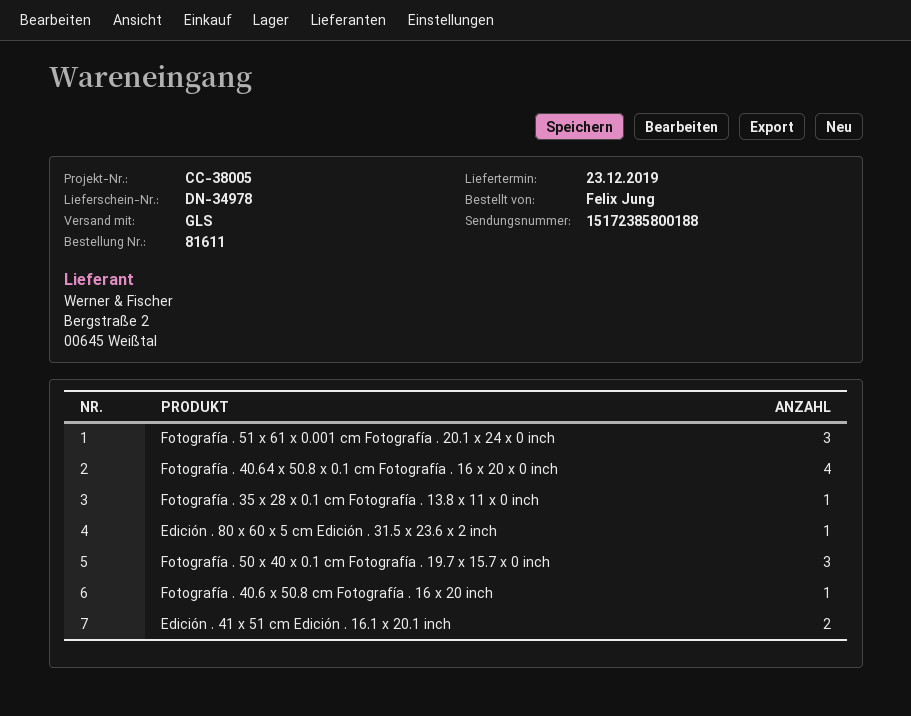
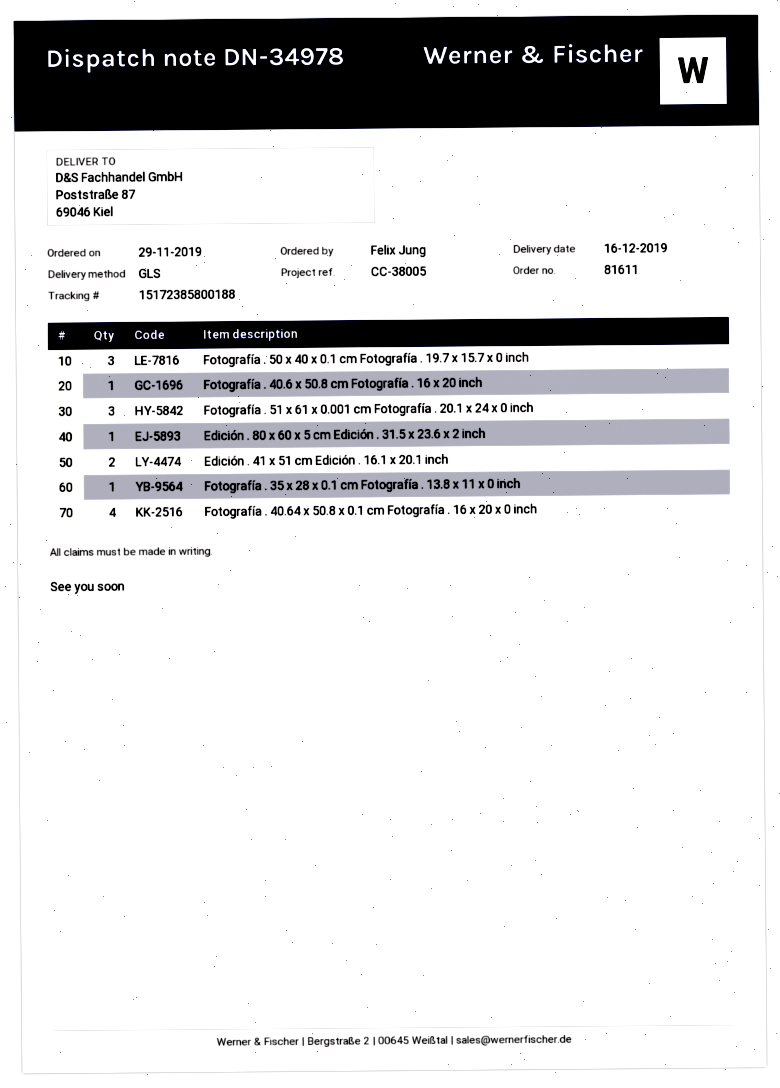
delivery date: 2019-12-23 -> 2019-12-16

